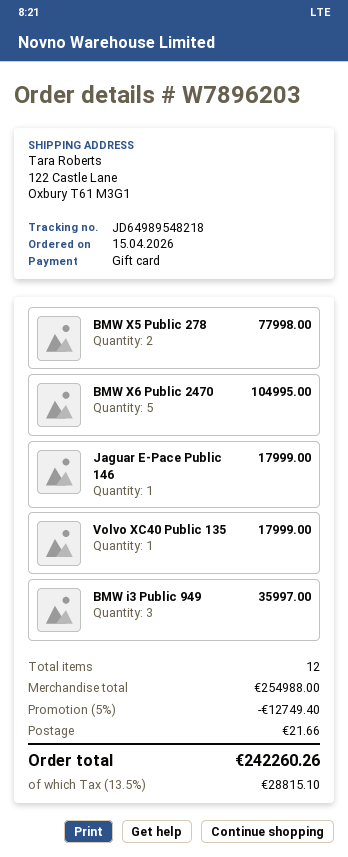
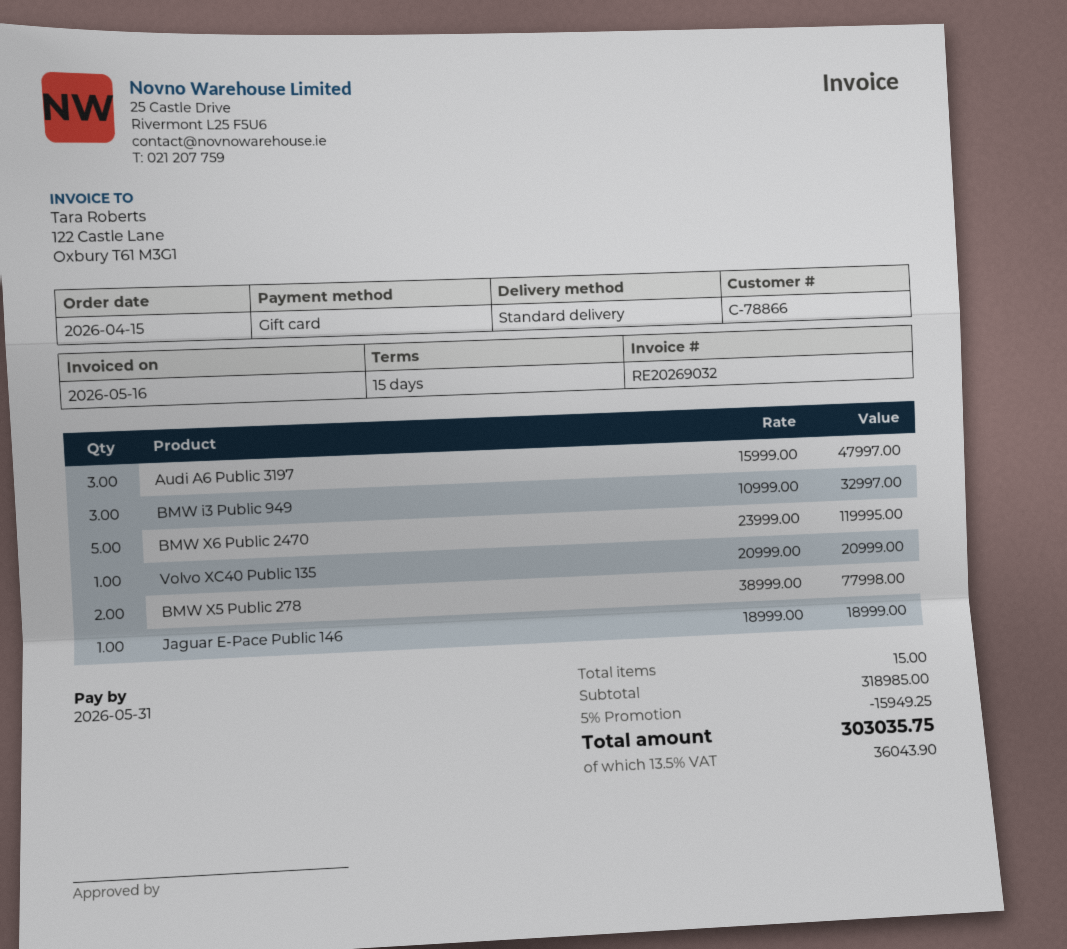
BMW X6 Public 2470: 5 for 104995.00 -> 5 for 119995.00
Jaguar E-Pace Public 146: 1 for 17999.00 -> 1 for 18999.00
Volvo XC40 Public 135: 1 for 17999.00 -> 1 for 20999.00
BMW i3 Public 949: 3 for 35997.00 -> 3 for 32997.00
Audi A6 Public 3197: none -> 3 for 47997.00
total quantity: 12 -> 15
subtotal: 254988.00 -> 318985.00
discount: 5% = 12749.40 -> 5% = 15949.25
shipping: 21.66 -> none
tax: 13.5% = 28815.10 -> 13.5% = 36043.90
total: 242260.26 -> 303035.75

